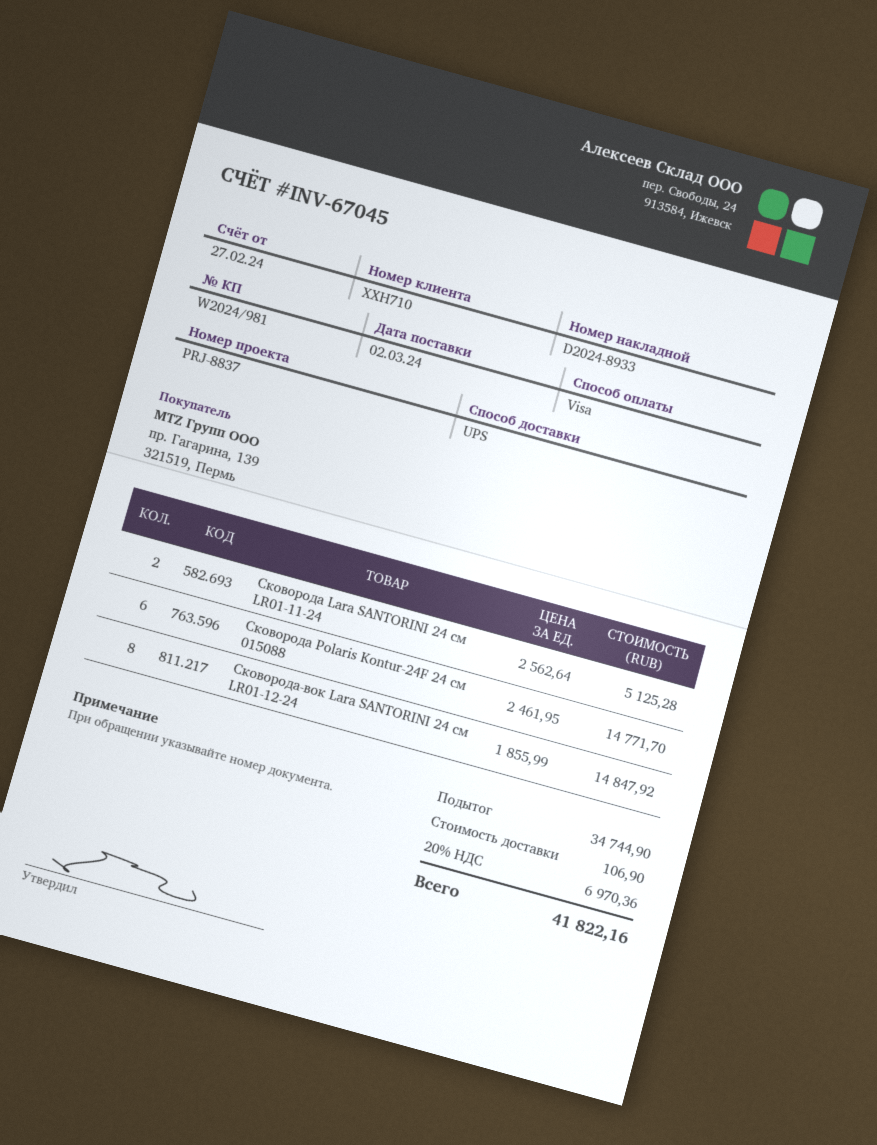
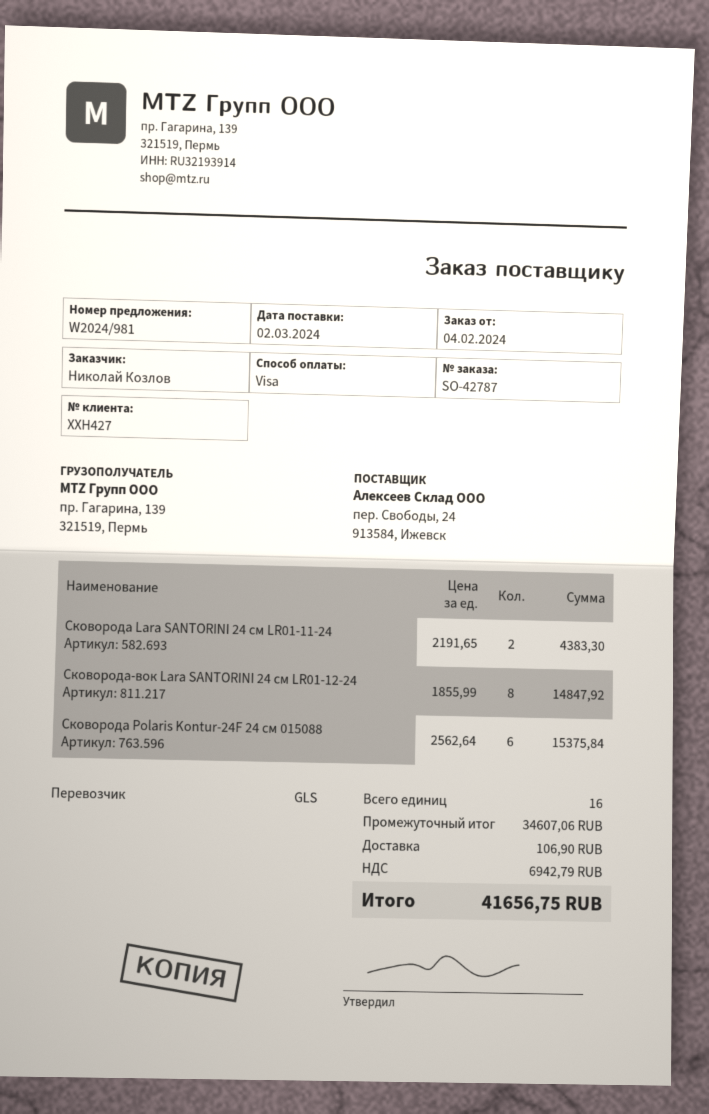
customer number: XXH710 -> XXH427
shipping method: UPS -> GLS
Сковорода Lara SANTORINI 24 см LR01-11-24: 2 x 2562.64 = 5125.28 -> 2 x 2191.65 = 4383.30
Сковорода Polaris Kontur-24F 24 см 015088: 6 x 2461.95 = 14771.70 -> 6 x 2562.64 = 15375.84
subtotal: 34744.90 -> 34607.06
tax: 6970.36 -> 6942.79
total: 41822.16 -> 41656.75

